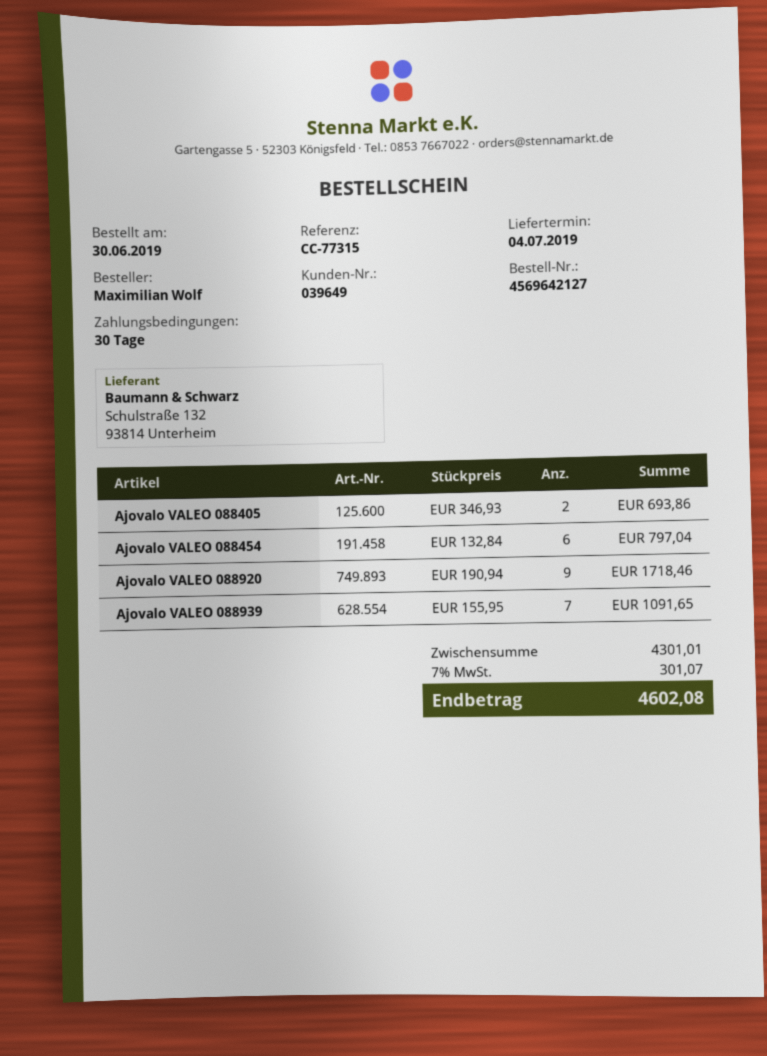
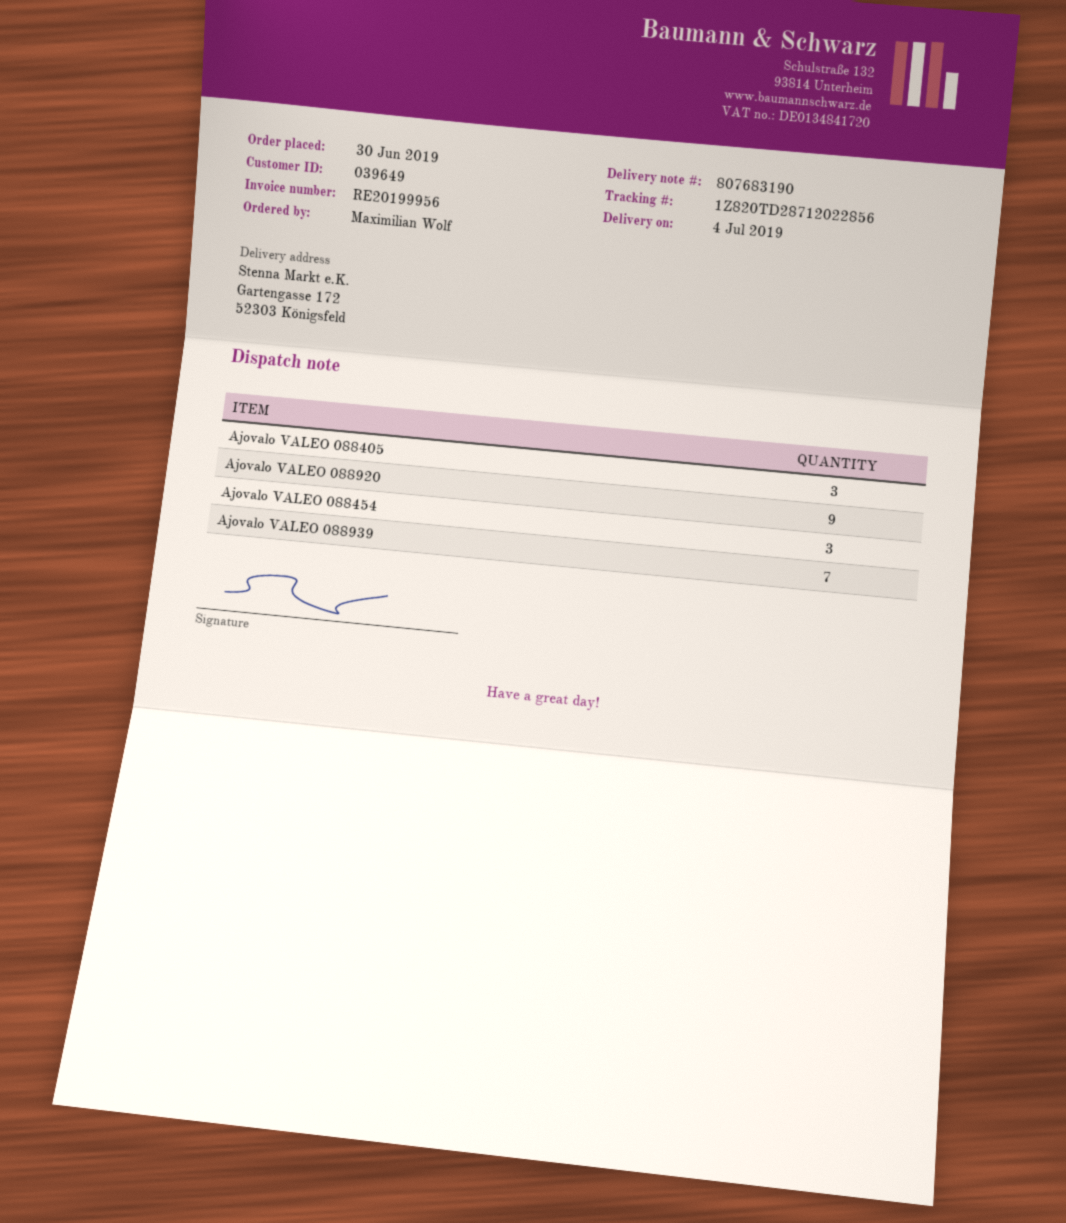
Ajovalo VALEO 088405: 2 -> 3
Ajovalo VALEO 088454: 6 -> 3

